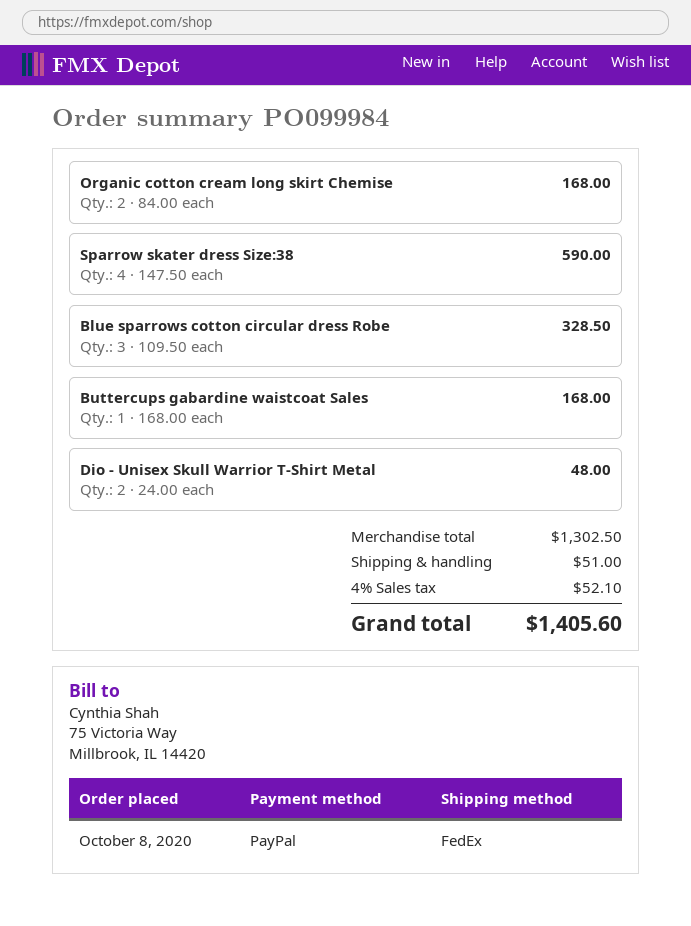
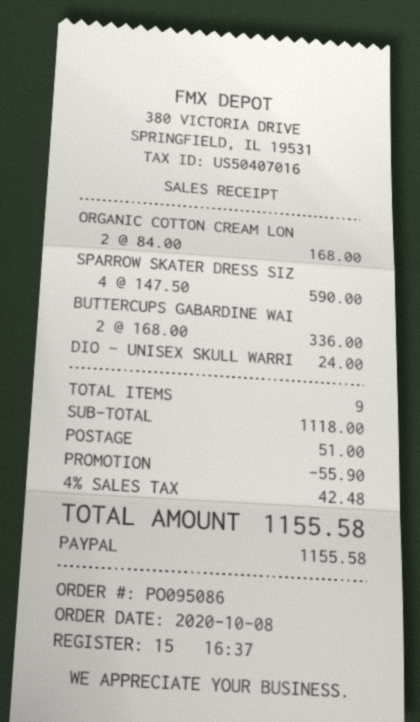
order number: PO099984 -> PO095086
Blue sparrows cotton circular dress Robe: 3 x 109.50 = 328.50 -> none
Buttercups gabardine waistcoat Sales: 1 x 168.00 = 168.00 -> 2 x 168.00 = 336.00
Dio - Unisex Skull Warrior T-Shirt Metal: 2 x 24.00 = 48.00 -> 1 x 24.00 = 24.00
subtotal: 1302.50 -> 1118.00
discount: none -> 55.90
tax: 4% = 52.10 -> 4% = 42.48
total: 1405.60 -> 1155.58

